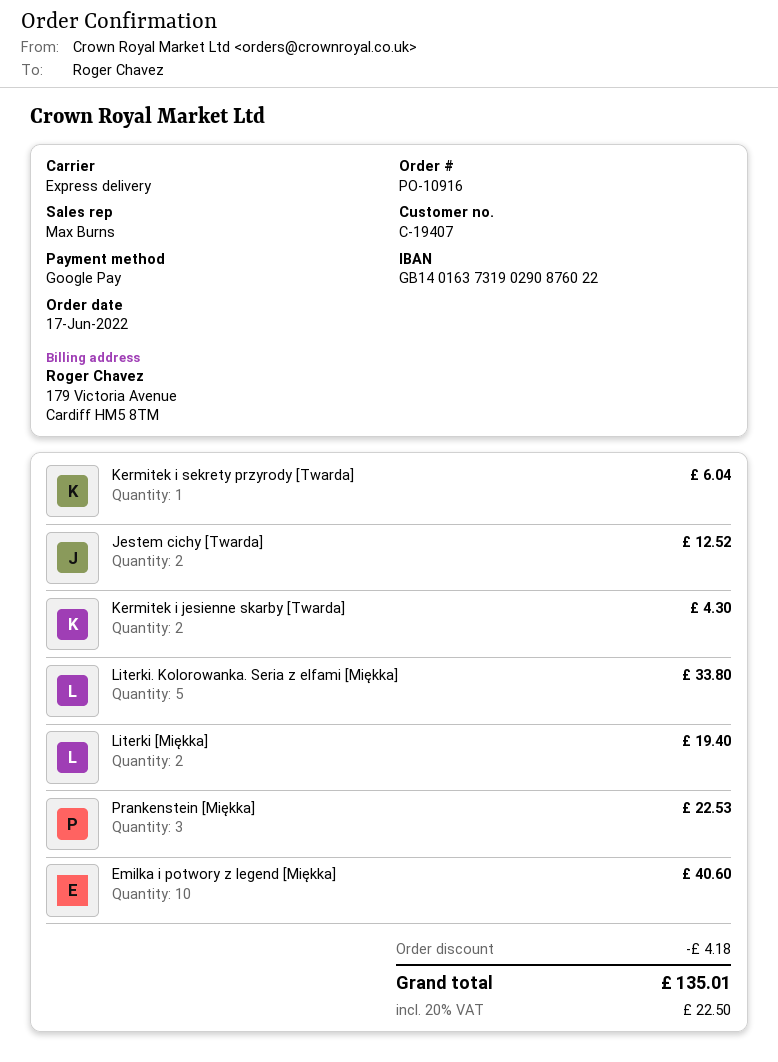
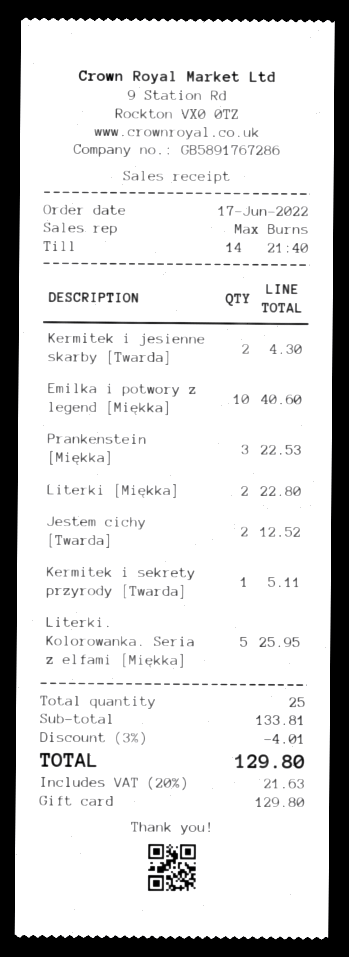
payment method: Google Pay -> gift card
Kermitek i sekrety przyrody [Twarda]: 1 for 6.04 -> 1 for 5.11
Literki. Kolorowanka. Seria z elfami [Miękka]: 5 for 33.80 -> 5 for 25.95
Literki [Miękka]: 2 for 19.40 -> 2 for 22.80
discount: 4.18 -> 4.01
tax: 20% = 22.50 -> 20% = 21.63
total: 135.01 -> 129.80

